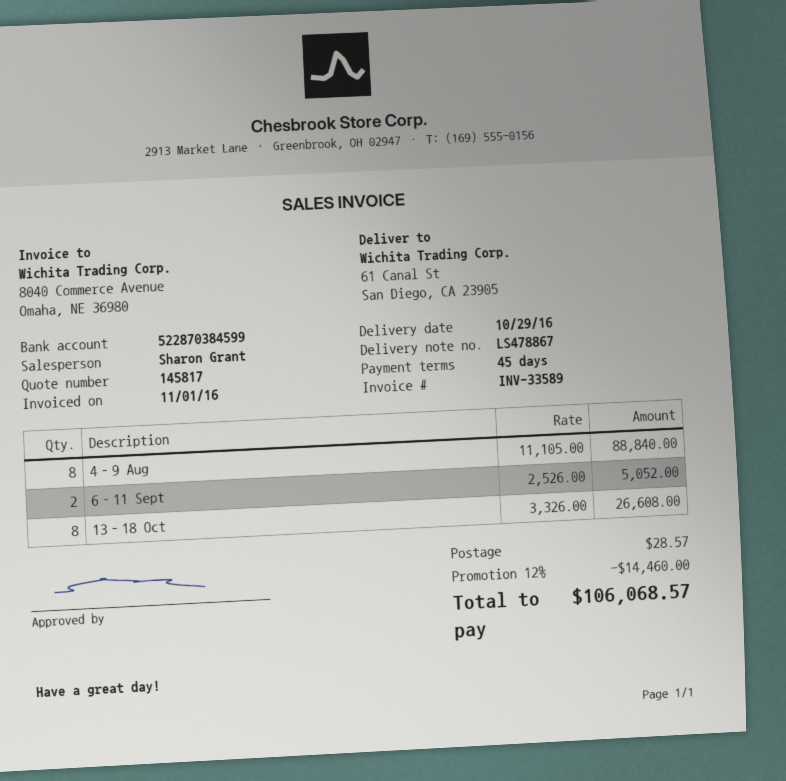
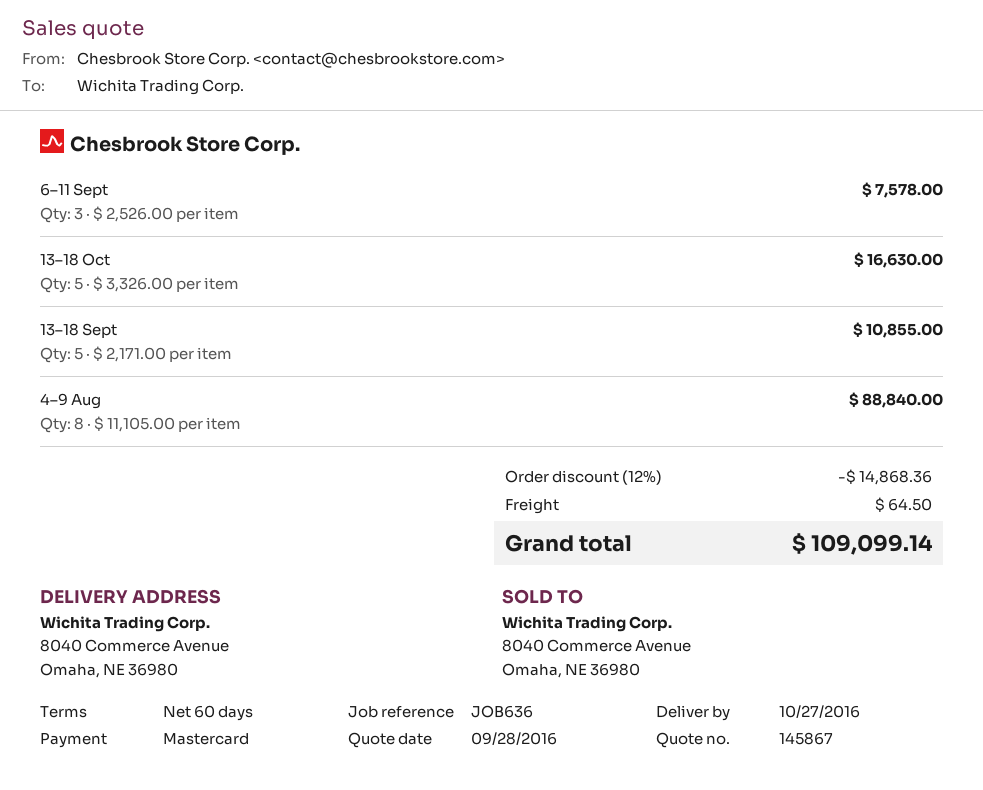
quote number: 145817 -> 145867
delivery date: 2016-10-29 -> 2016-10-27
payment terms: 45 days -> 60 days
ship to: 61 Canal St, San Diego, CA 23905 -> 8040 Commerce Avenue, Omaha, NE 36980
6–11 Sept: 2 x 2526.00 = 5052.00 -> 3 x 2526.00 = 7578.00
13–18 Oct: 8 x 3326.00 = 26608.00 -> 5 x 3326.00 = 16630.00
13–18 Sept: none -> 5 x 2171.00 = 10855.00
discount: 12% = 14460.00 -> 12% = 14868.36
shipping: 28.57 -> 64.50
total: 106068.57 -> 109099.14

